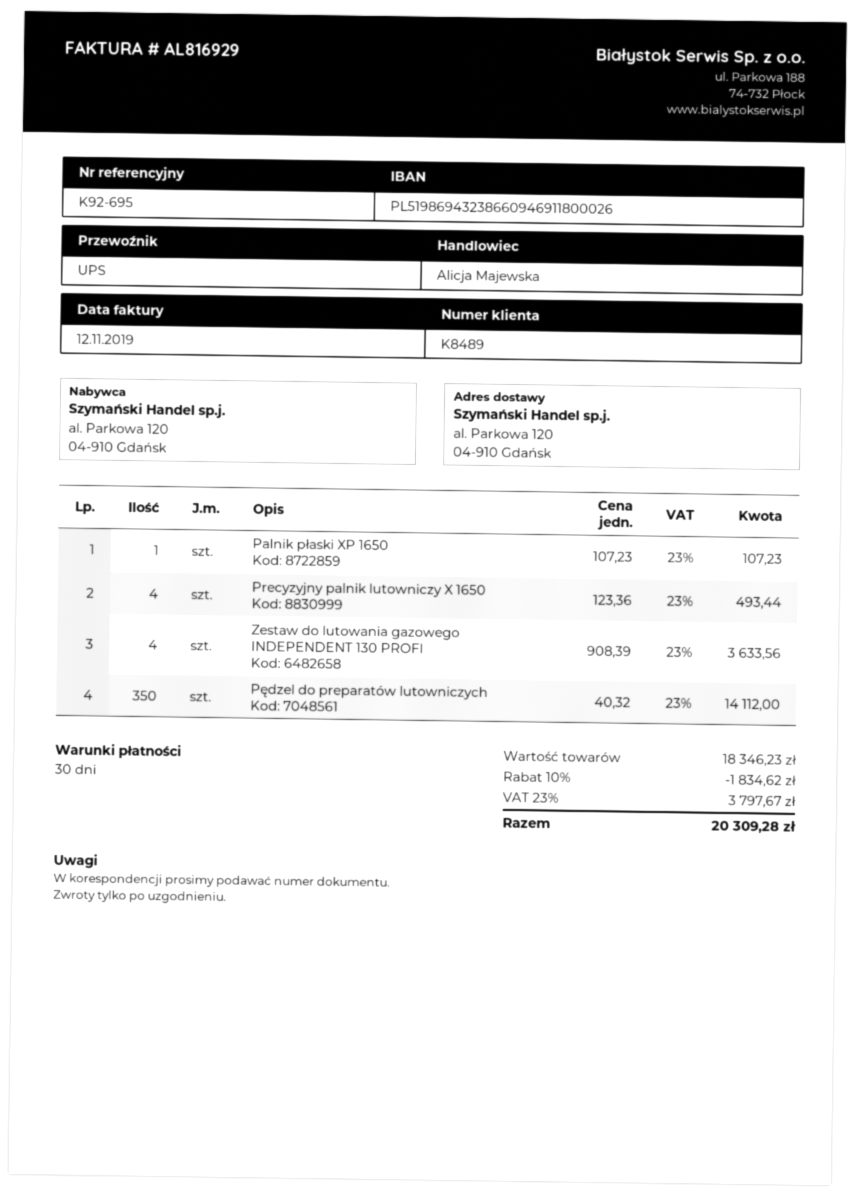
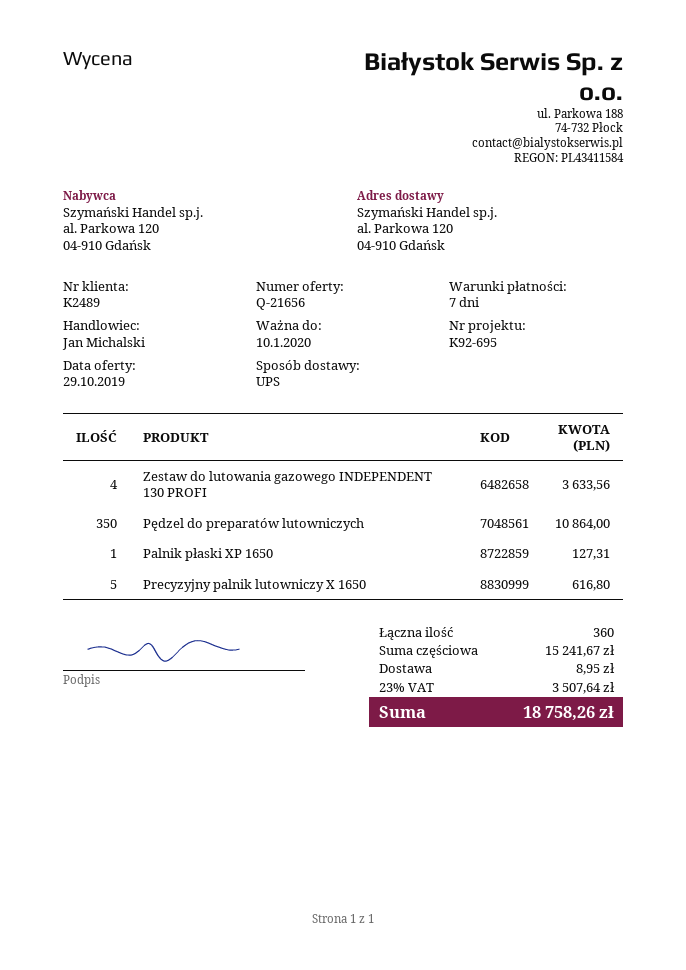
payment terms: 30 days -> 7 days
customer number: K8489 -> K2489
sales rep: Alicja Majewska -> Jan Michalski
Palnik płaski XP 1650: 1 for 107.23 -> 1 for 127.31
Precyzyjny palnik lutowniczy X 1650: 4 for 493.44 -> 5 for 616.80
Pędzel do preparatów lutowniczych: 350 for 14112.00 -> 350 for 10864.00
subtotal: 18346.23 -> 15241.67
discount: 10% = 1834.62 -> none
shipping: none -> 8.95
tax: 23% = 3797.67 -> 23% = 3507.64
total: 20309.28 -> 18758.26

